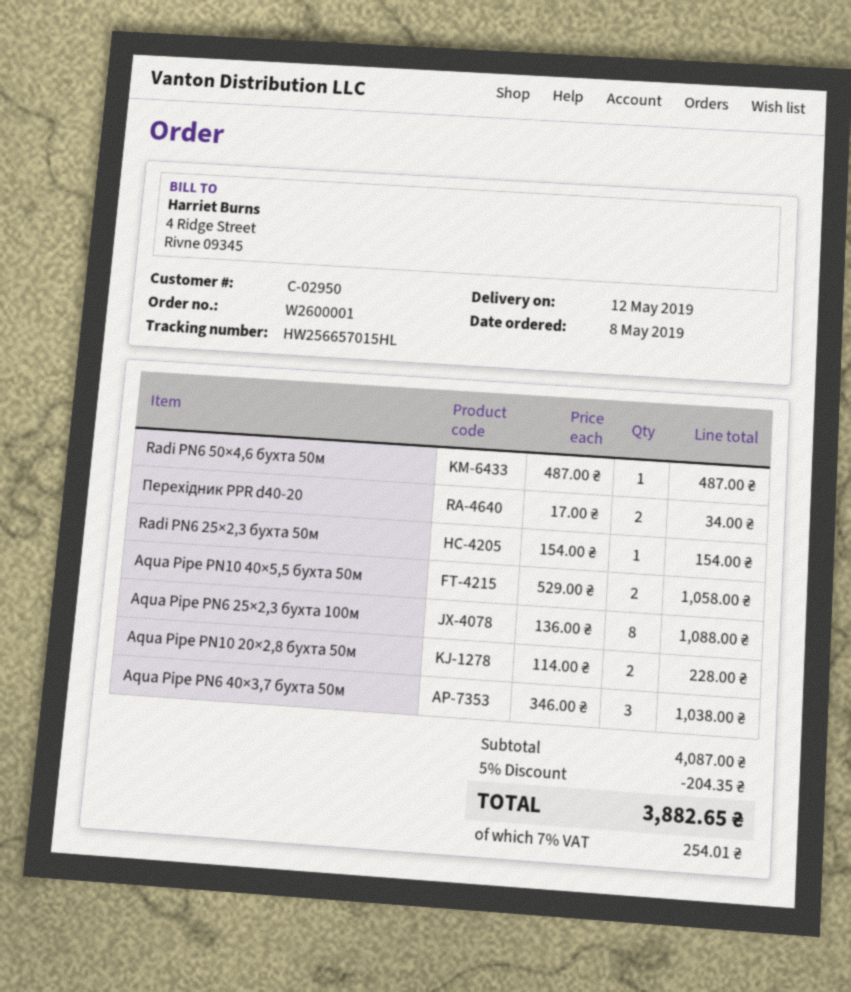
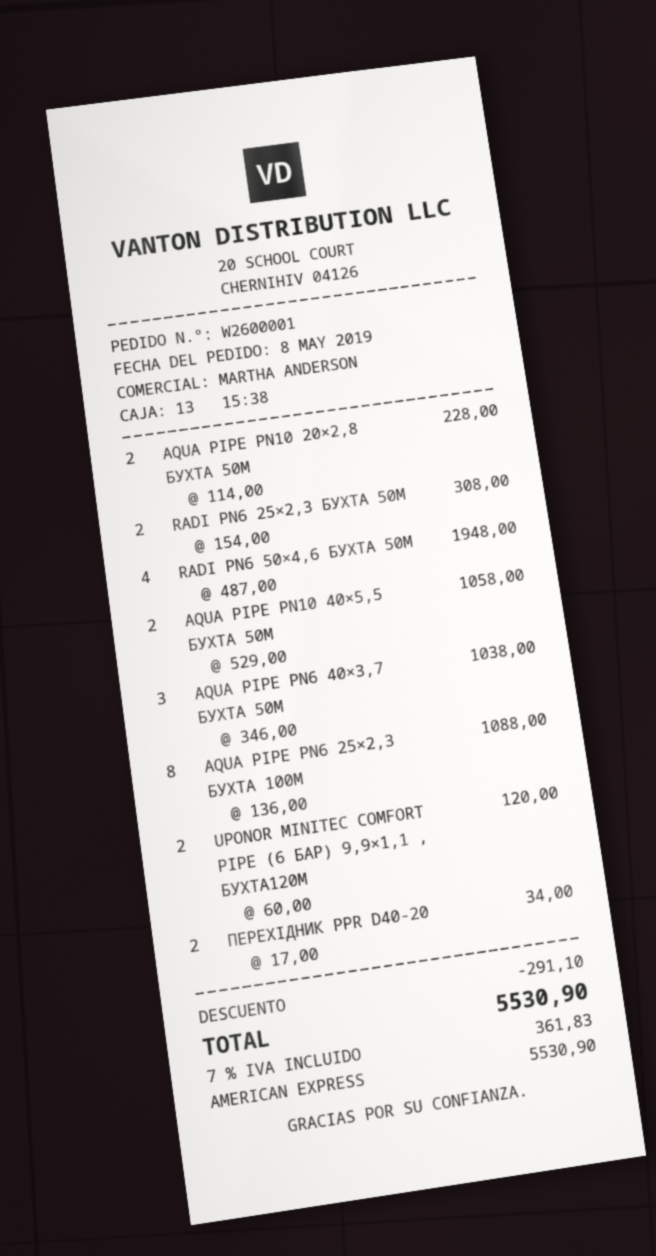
Radi PN6 50×4,6 бухта 50м: 1 x 487.00 = 487.00 -> 4 x 487.00 = 1948.00
Radi PN6 25×2,3 бухта 50м: 1 x 154.00 = 154.00 -> 2 x 154.00 = 308.00
UPONOR MINITEC COMFORT PIPE (6 БАР) 9,9×1,1 , БУХТА120М: none -> 2 x 60.00 = 120.00
discount: 204.35 -> 291.10
tax: 7% = 254.01 -> 7% = 361.83
total: 3882.65 -> 5530.90

